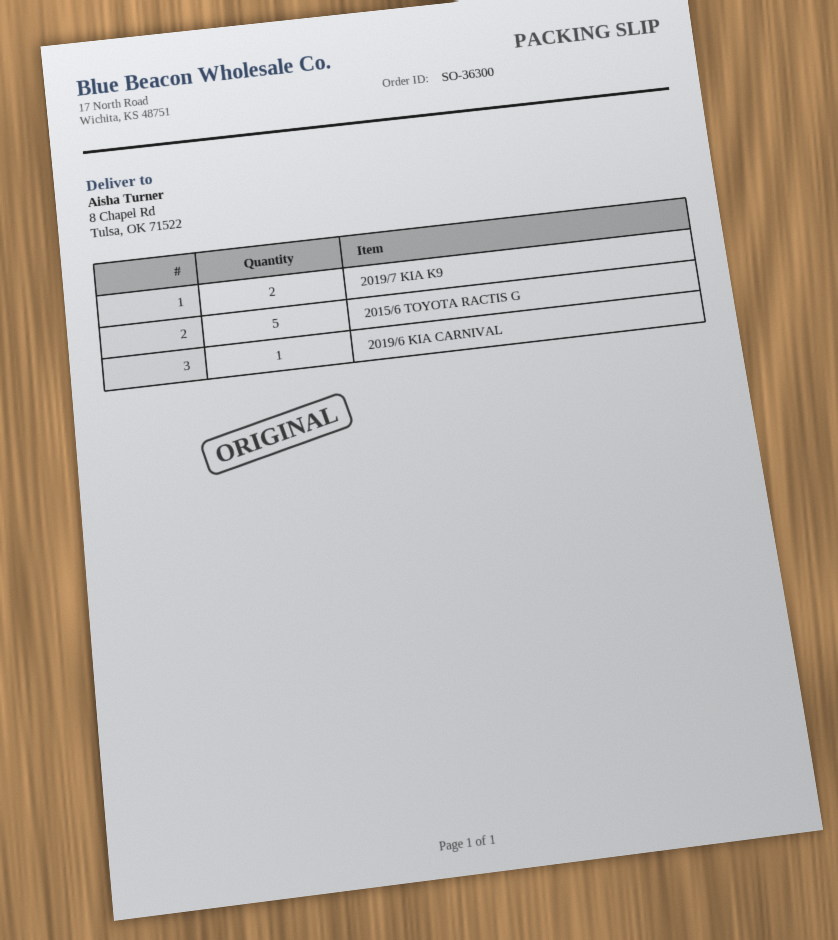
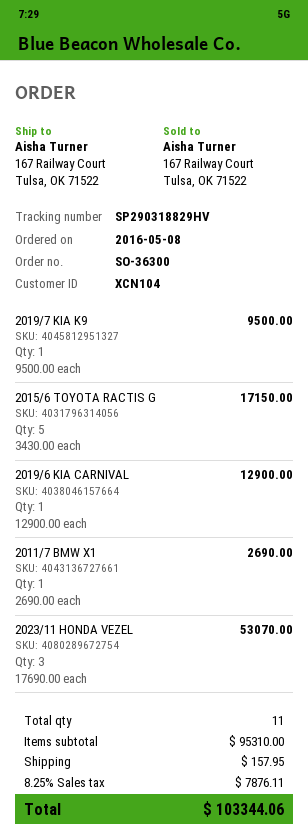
ship to: 8 Chapel Rd, Tulsa, OK 71522 -> 167 Railway Court, Tulsa, OK 71522
2019/7 KIA K9: 2 -> 1
2011/7 BMW X1: none -> 1
2023/11 HONDA VEZEL: none -> 3

